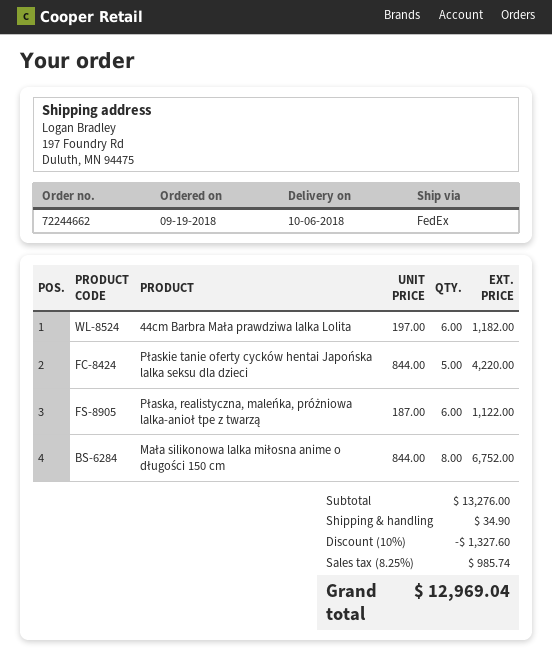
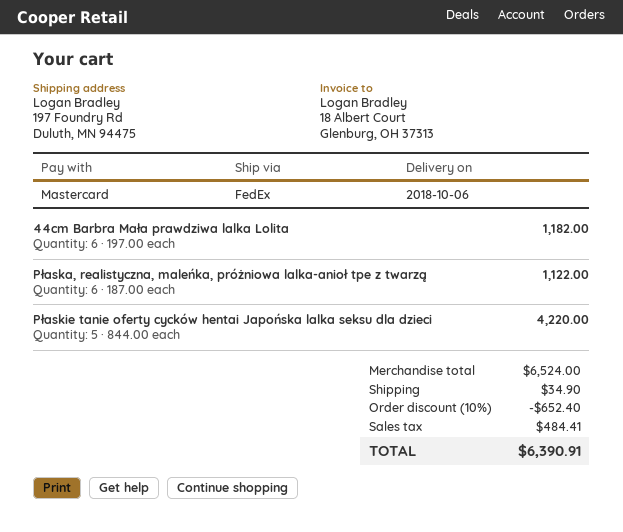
Mała silikonowa lalka miłosna anime o długości 150 cm: 8 x 844.00 = 6752.00 -> none
subtotal: 13276.00 -> 6524.00
discount: 10% = 1327.60 -> 10% = 652.40
tax: 985.74 -> 484.41
total: 12969.04 -> 6390.91

